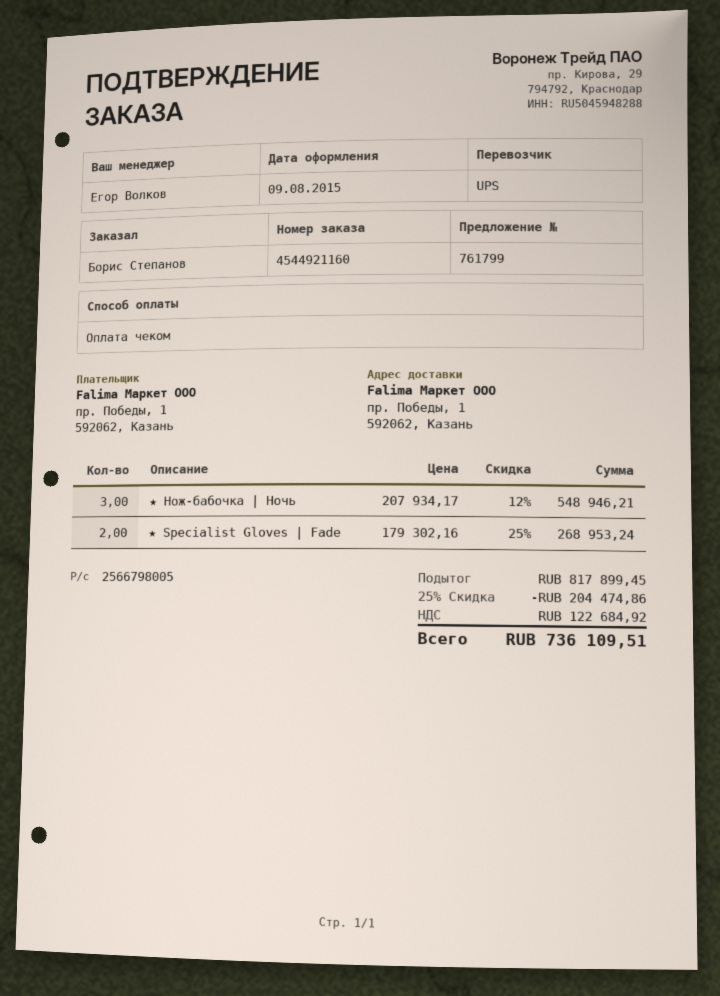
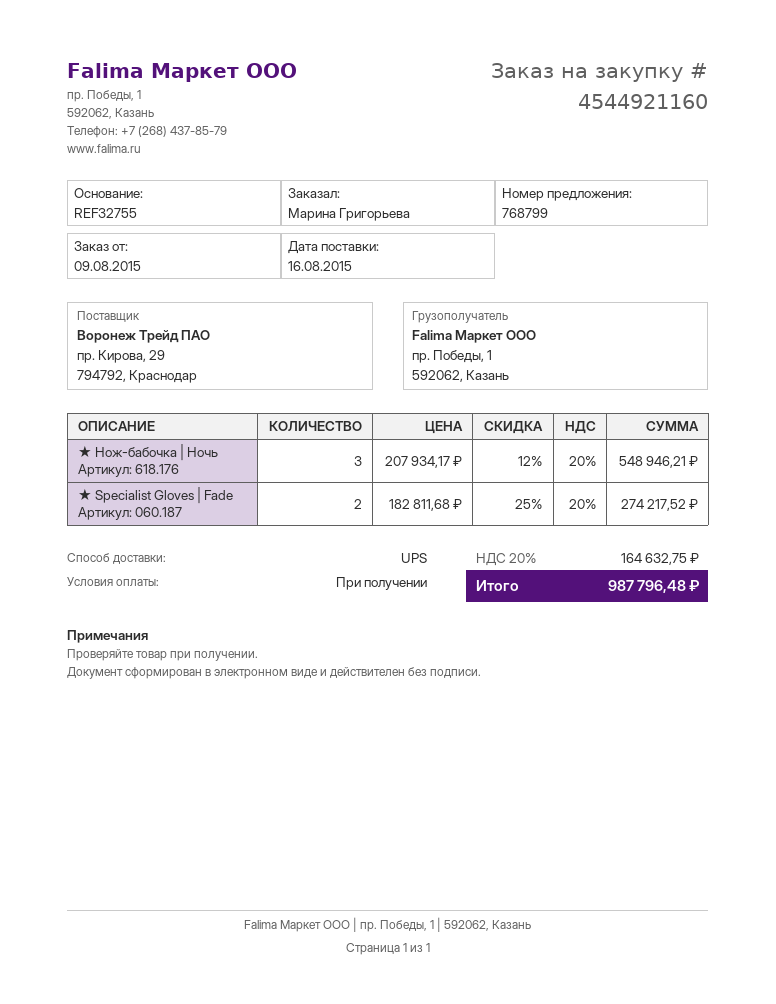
quote number: 761799 -> 768799
ordered by: Борис Степанов -> Марина Григорьева
★ Specialist Gloves | Fade: 2 x 179302.16 - 25% = 268953.24 -> 2 x 182811.68 - 25% = 274217.52
discount: 25% = 204474.86 -> none
tax: 122684.92 -> 164632.75
total: 736109.51 -> 987796.48

